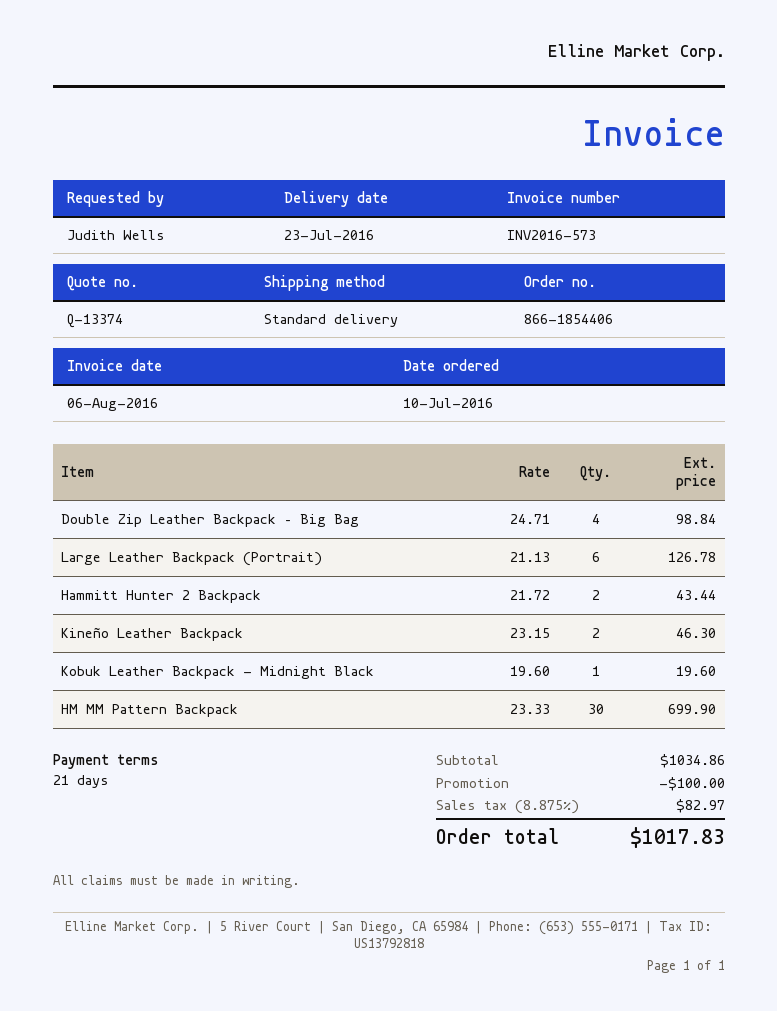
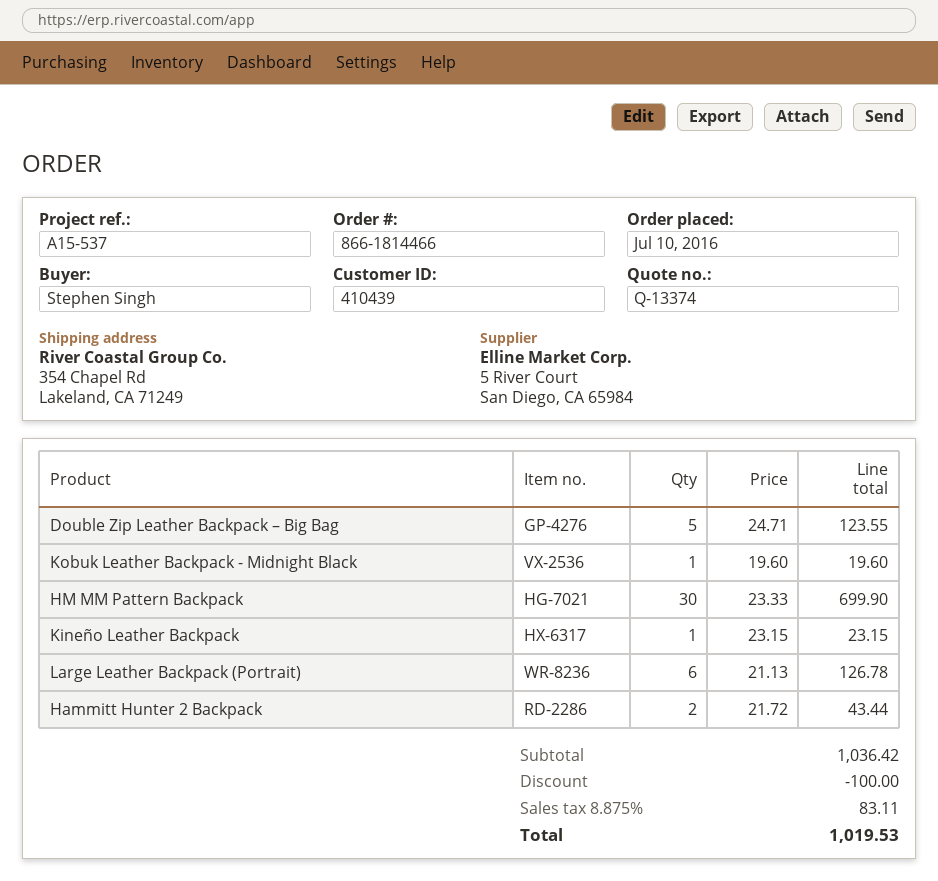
order number: 866-1854406 -> 866-1814466
ordered by: Judith Wells -> Stephen Singh
Double Zip Leather Backpack – Big Bag: 4 x 24.71 = 98.84 -> 5 x 24.71 = 123.55
Kineño Leather Backpack: 2 x 23.15 = 46.30 -> 1 x 23.15 = 23.15
subtotal: 1034.86 -> 1036.42
tax: 8.875% = 82.97 -> 8.875% = 83.11
total: 1017.83 -> 1019.53

